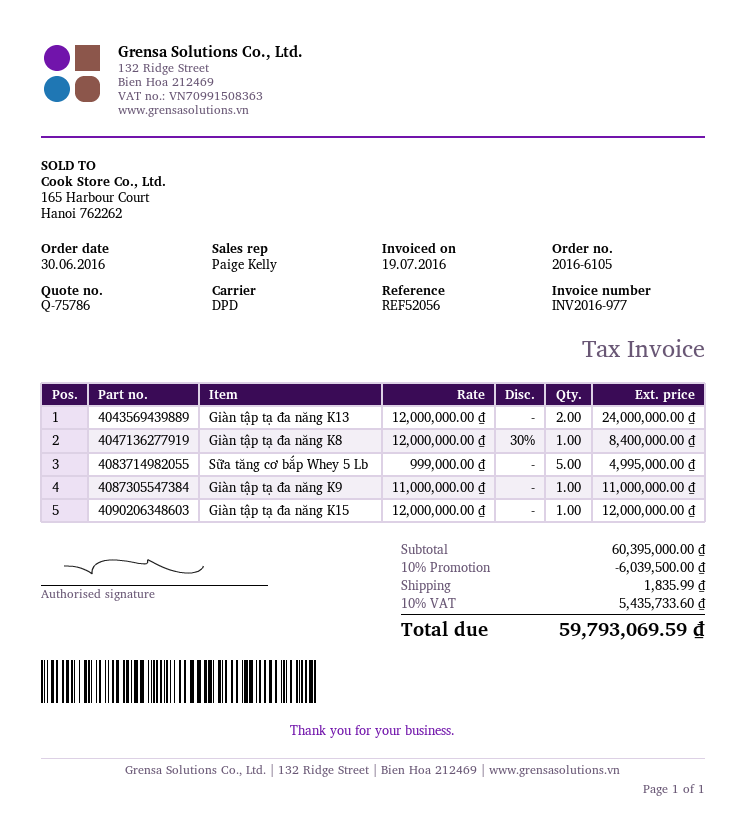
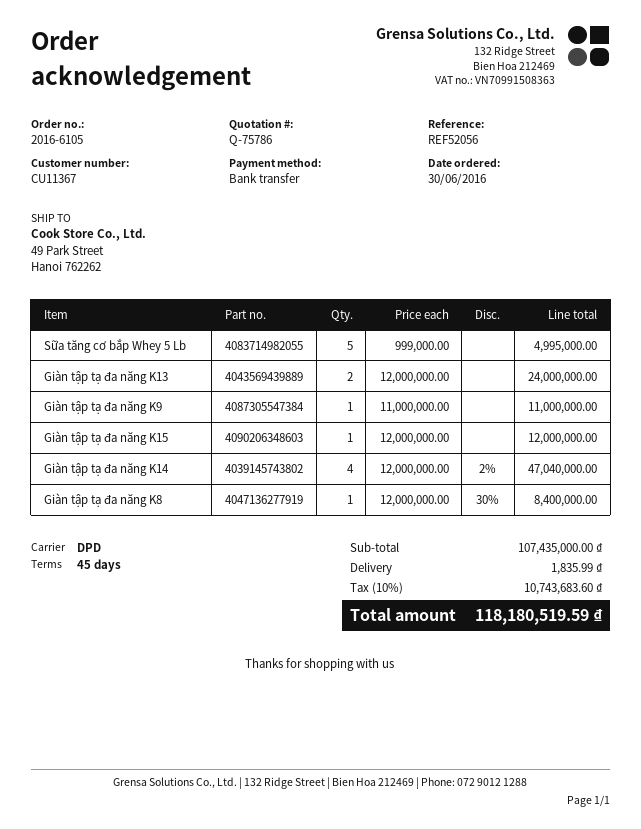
Giàn tập tạ đa năng K14: none -> 4 x 12000000.00 - 2% = 47040000.00
subtotal: 60395000.00 -> 107435000.00
discount: 10% = 6039500.00 -> none
tax: 10% = 5435733.60 -> 10% = 10743683.60
total: 59793069.59 -> 118180519.59

